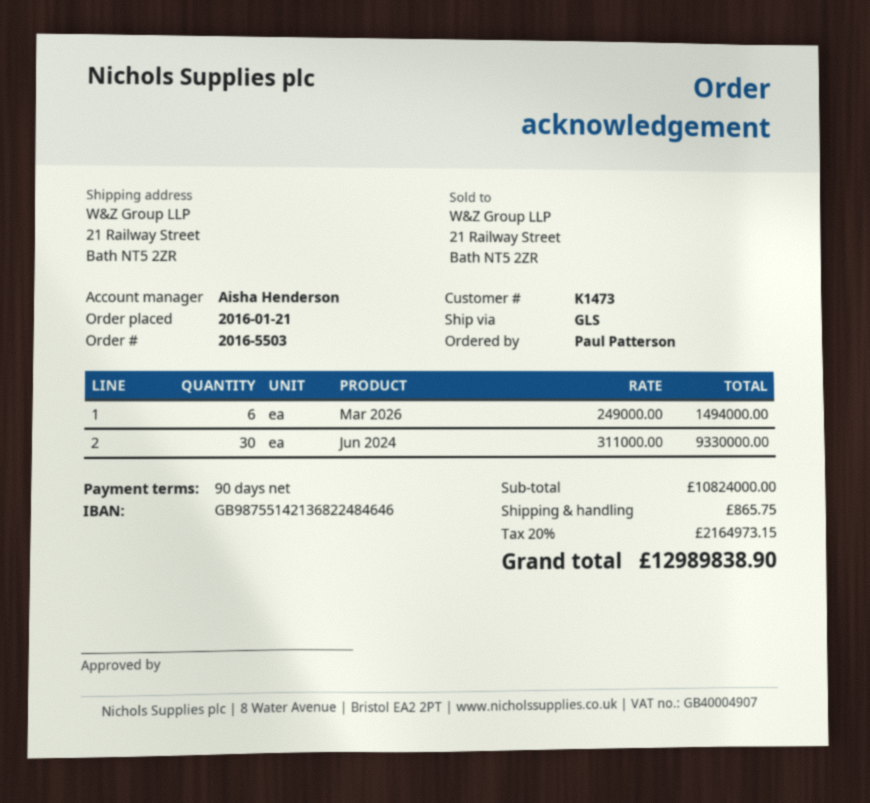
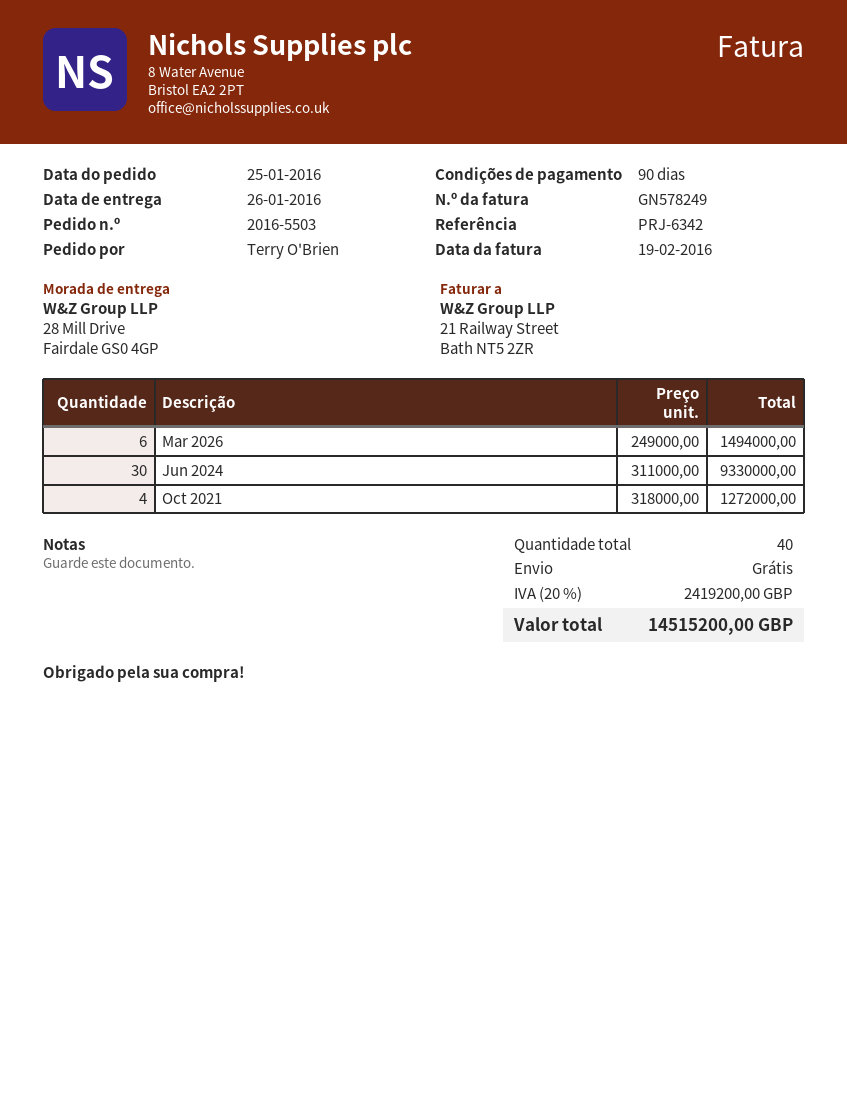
order date: 2016-01-21 -> 2016-01-25
ordered by: Paul Patterson -> Terry O'Brien
ship to: 21 Railway Street, Bath NT5 2ZR -> 28 Mill Drive, Fairdale GS0 4GP
Oct 2021: none -> 4 x 318000.00 = 1272000.00
shipping: 865.75 -> 0.00
tax: 20% = 2164973.15 -> 20% = 2419200.00
total: 12989838.90 -> 14515200.00

